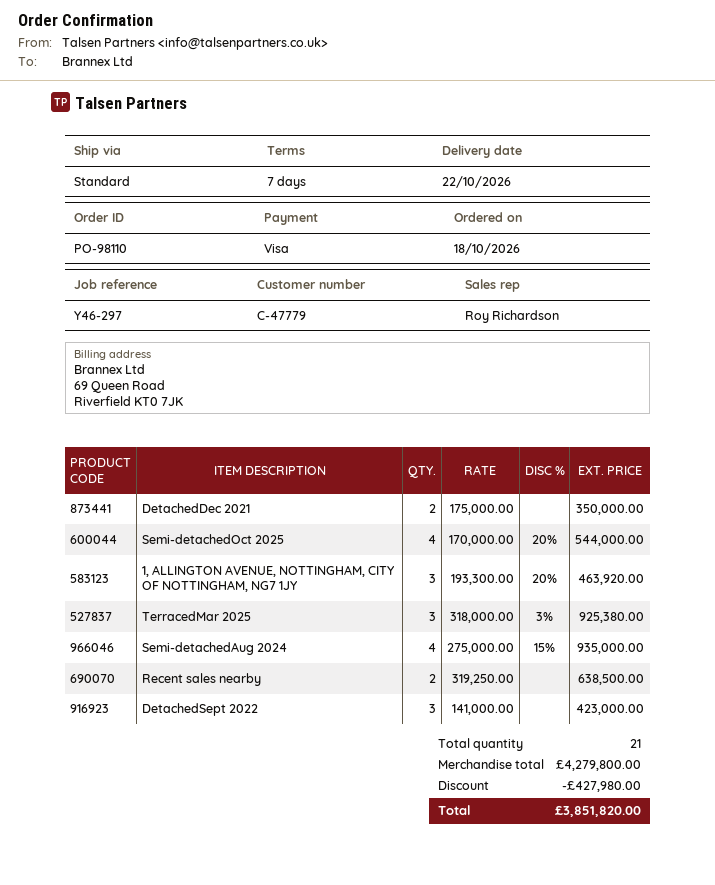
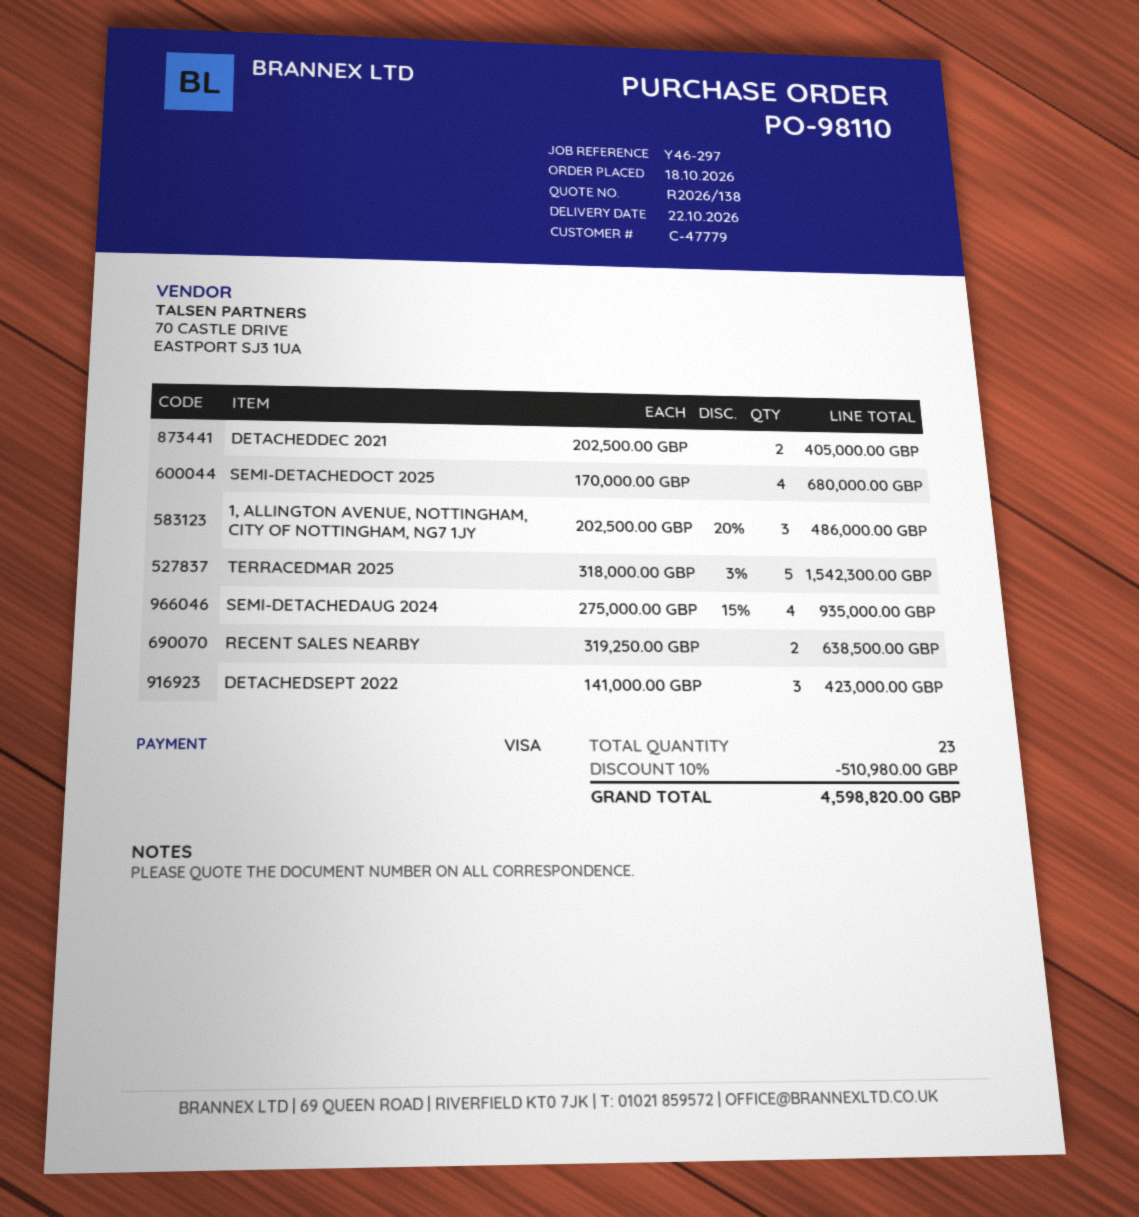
DetachedDec 2021: 2 x 175000.00 = 350000.00 -> 2 x 202500.00 = 405000.00
Semi-detachedOct 2025: 4 x 170000.00 - 20% = 544000.00 -> 4 x 170000.00 = 680000.00
1, ALLINGTON AVENUE, NOTTINGHAM, CITY OF NOTTINGHAM, NG7 1JY: 3 x 193300.00 - 20% = 463920.00 -> 3 x 202500.00 - 20% = 486000.00
TerracedMar 2025: 3 x 318000.00 - 3% = 925380.00 -> 5 x 318000.00 - 3% = 1542300.00
total quantity: 21 -> 23
discount: 427980.00 -> 510980.00
total: 3851820.00 -> 4598820.00

